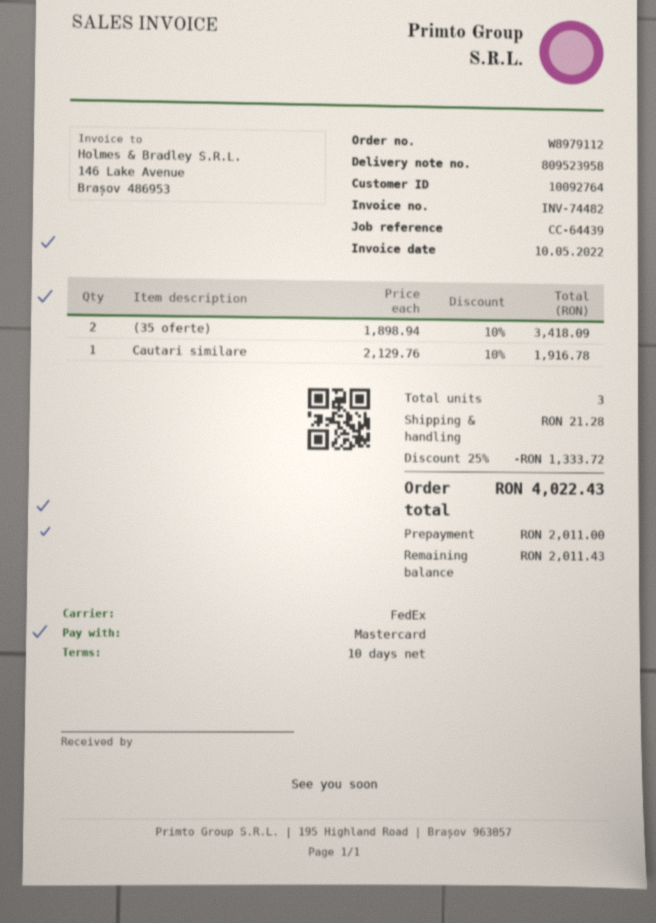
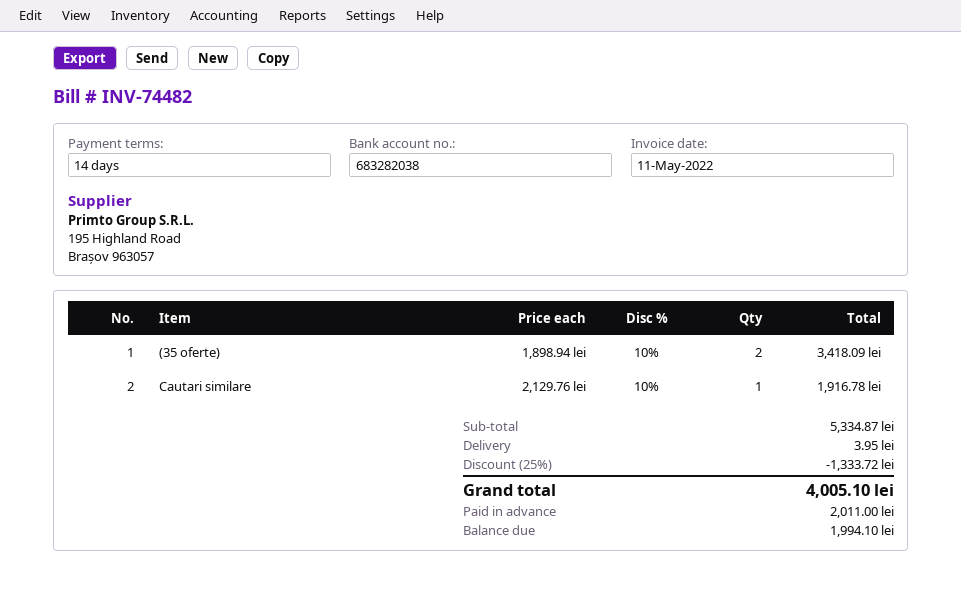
invoice date: 2022-05-10 -> 2022-05-11
payment terms: 10 days -> 14 days
shipping: 21.28 -> 3.95
total: 4022.43 -> 4005.10
balance: 2011.43 -> 1994.10

